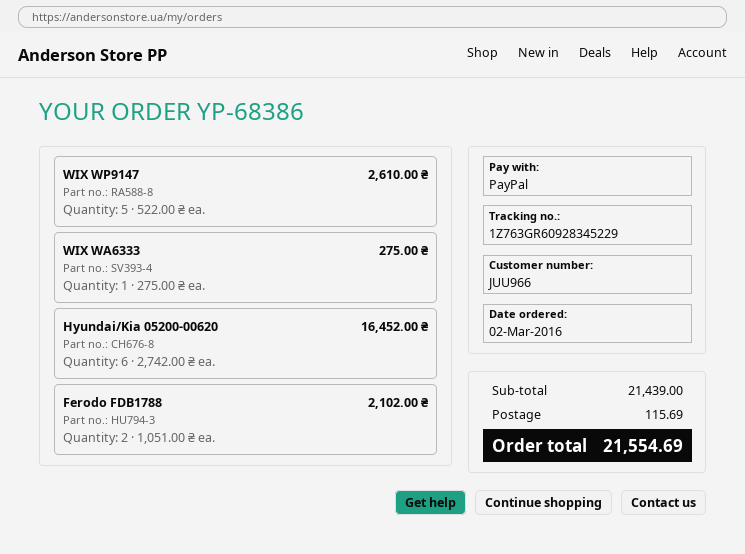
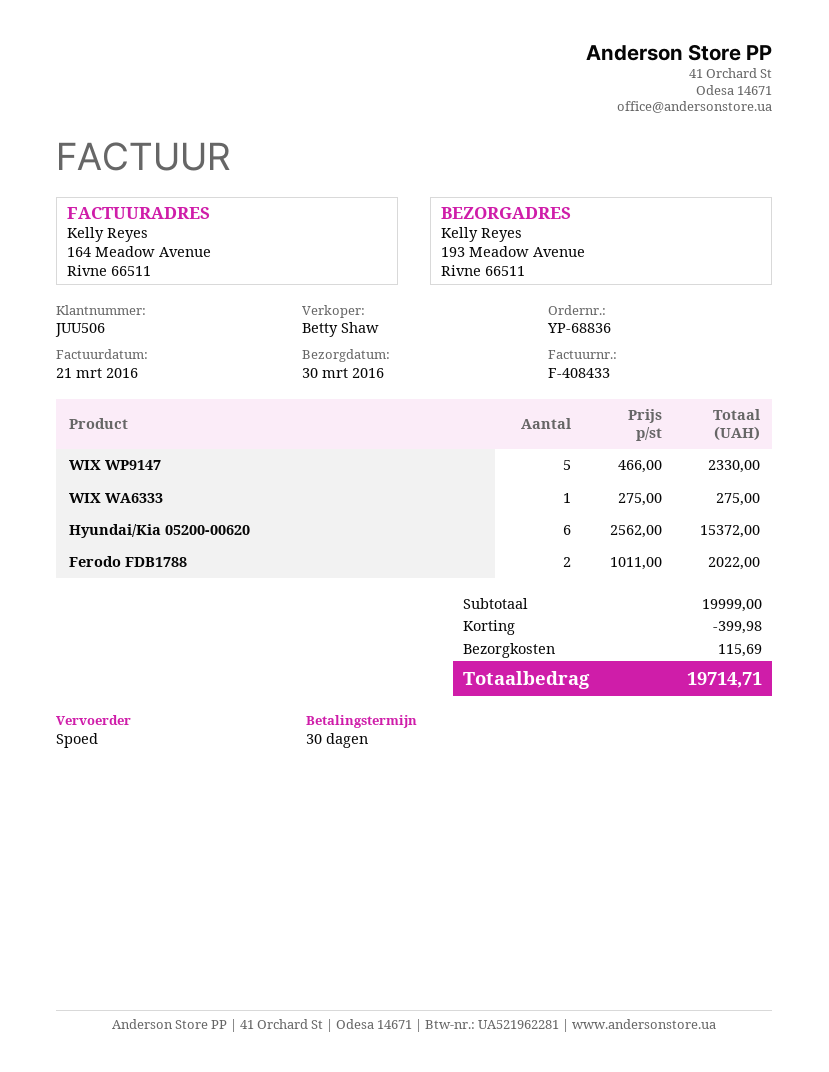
order number: YP-68386 -> YP-68836
customer number: JUU966 -> JUU506
WIX WP9147: 5 x 522.00 = 2610.00 -> 5 x 466.00 = 2330.00
Hyundai/Kia 05200-00620: 6 x 2742.00 = 16452.00 -> 6 x 2562.00 = 15372.00
Ferodo FDB1788: 2 x 1051.00 = 2102.00 -> 2 x 1011.00 = 2022.00
subtotal: 21439.00 -> 19999.00
discount: none -> 399.98
total: 21554.69 -> 19714.71

